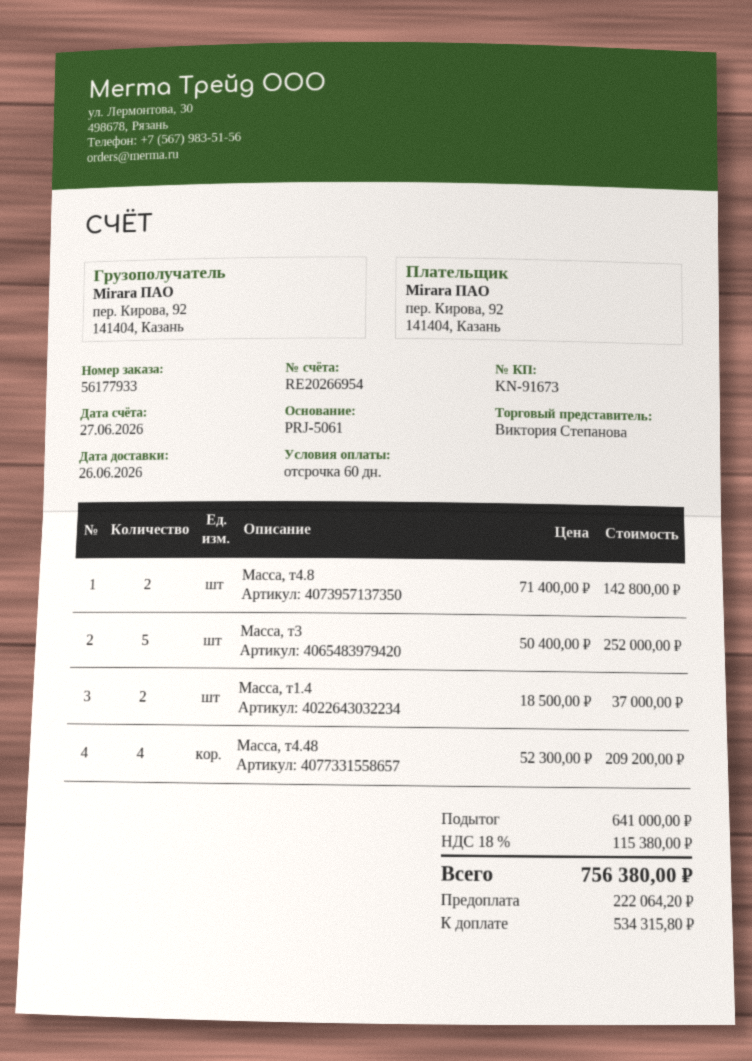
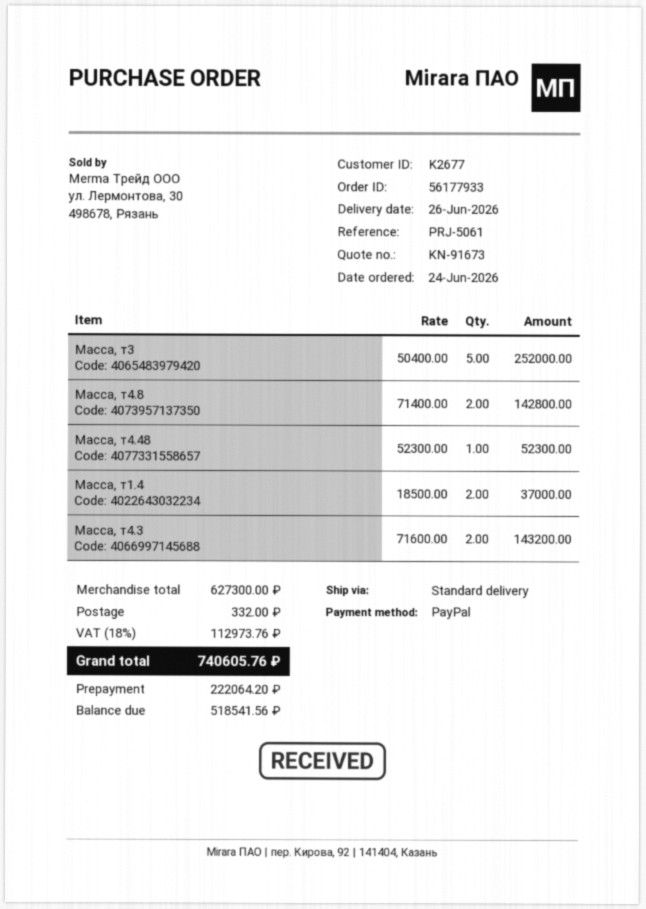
Масса, т4.48: 4 x 52300.00 = 209200.00 -> 1 x 52300.00 = 52300.00
Масса, т4.3: none -> 2 x 71600.00 = 143200.00
subtotal: 641000.00 -> 627300.00
shipping: none -> 332.00
tax: 18% = 115380.00 -> 18% = 112973.76
total: 756380.00 -> 740605.76
balance: 534315.80 -> 518541.56

